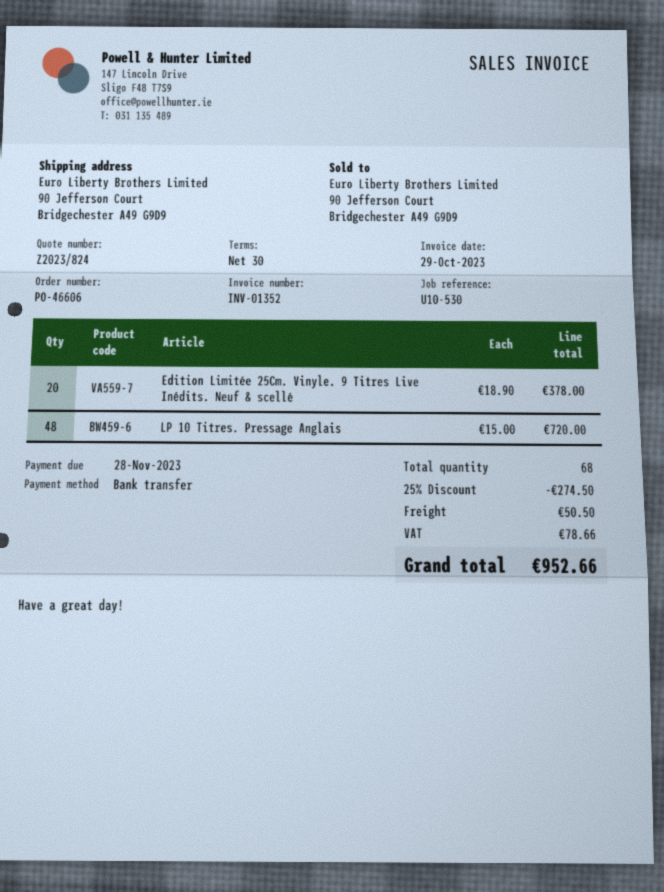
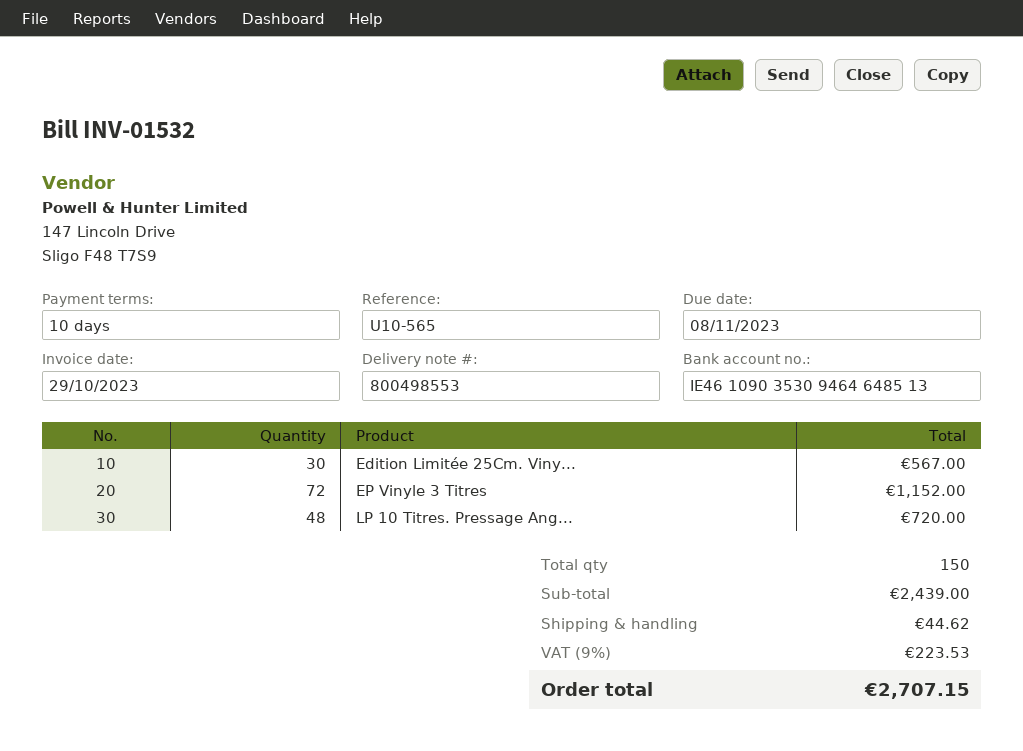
invoice number: INV-01352 -> INV-01532
payment terms: 30 days -> 10 days
due date: 2023-11-28 -> 2023-11-08
reference: U10-530 -> U10-565
Edition Limitée 25Cm. Vinyle. 9 Titres Live Inédits. Neuf & scellé: 20 for 378.00 -> 30 for 567.00
EP Vinyle 3 Titres: none -> 72 for 1152.00
total quantity: 68 -> 150
discount: 25% = 274.50 -> none
shipping: 50.50 -> 44.62
tax: 78.66 -> 223.53
total: 952.66 -> 2707.15

